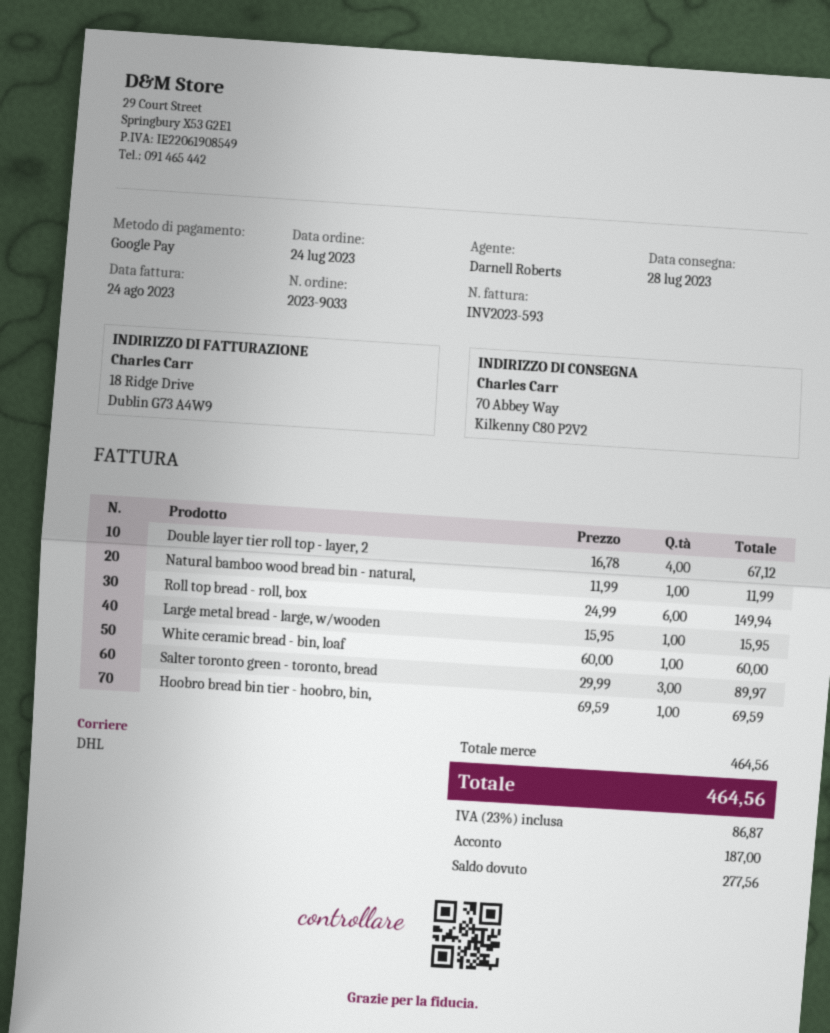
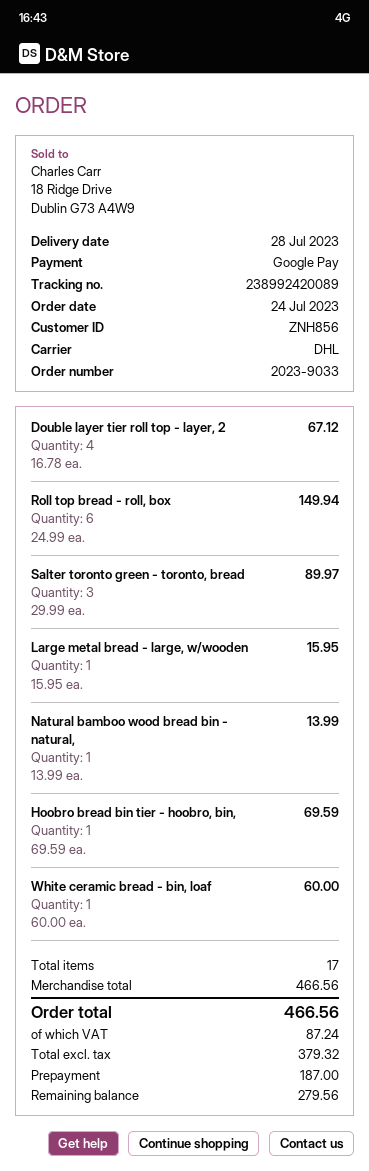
Natural bamboo wood bread bin - natural,: 1 x 11.99 = 11.99 -> 1 x 13.99 = 13.99
subtotal: 464.56 -> 466.56
tax: 86.87 -> 87.24
total: 464.56 -> 466.56
balance: 277.56 -> 279.56

